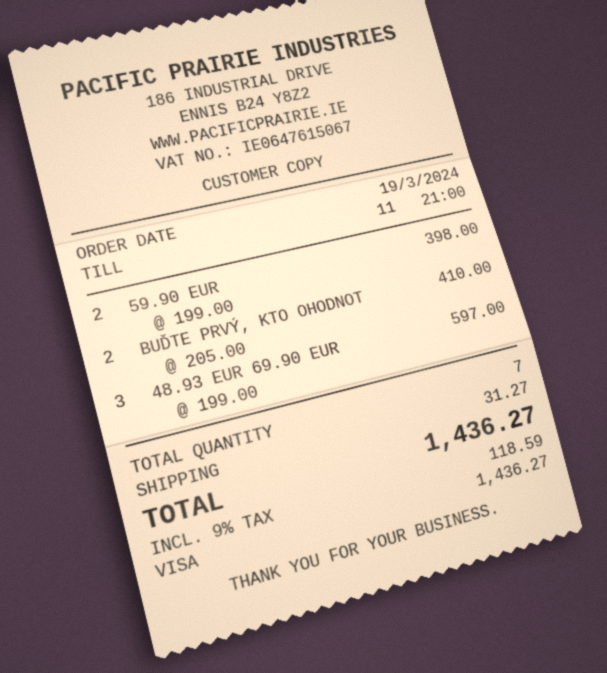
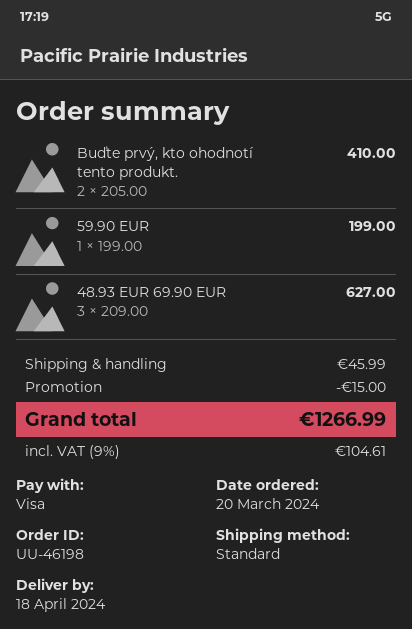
order date: 2024-03-19 -> 2024-03-20
59.90 EUR: 2 x 199.00 = 398.00 -> 1 x 199.00 = 199.00
48.93 EUR 69.90 EUR: 3 x 199.00 = 597.00 -> 3 x 209.00 = 627.00
discount: none -> 15.00
shipping: 31.27 -> 45.99
tax: 9% = 118.59 -> 9% = 104.61
total: 1436.27 -> 1266.99

